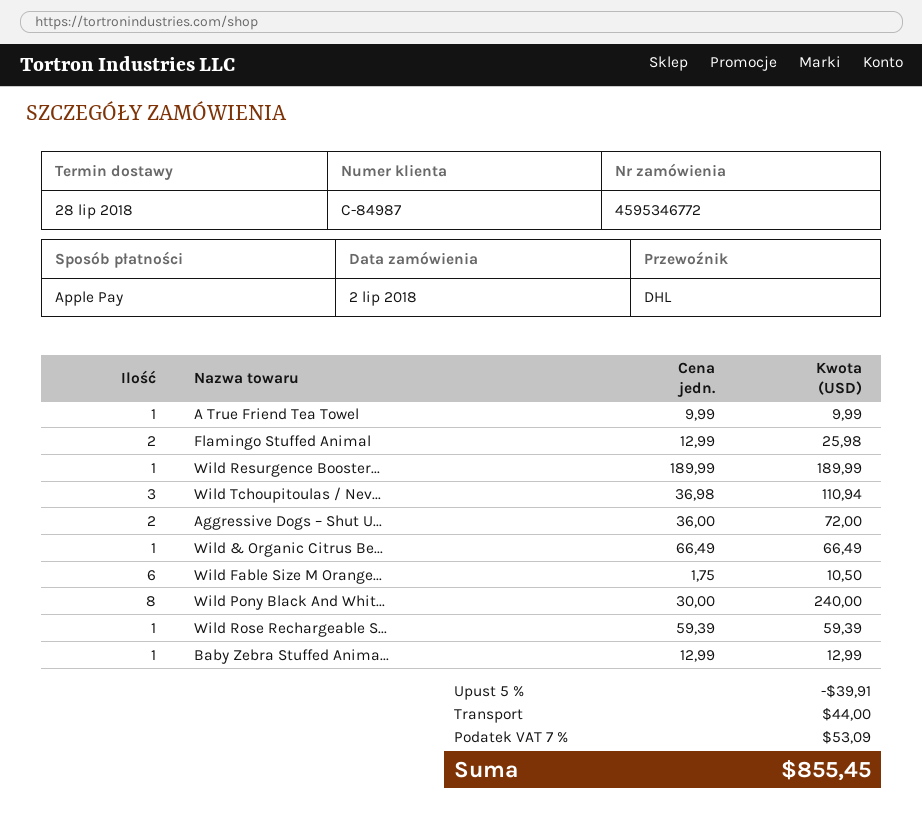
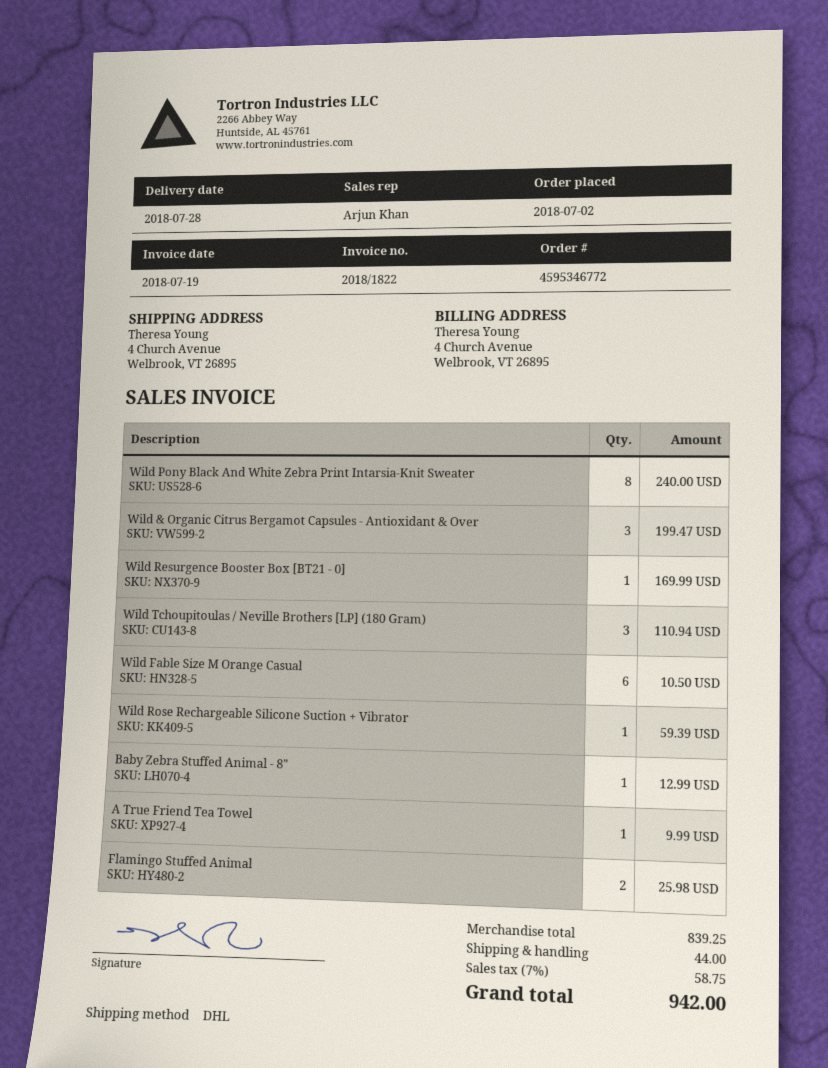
Wild Resurgence Booster...: 1 for 189.99 -> 1 for 169.99
Aggressive Dogs – Shut U...: 2 for 72.00 -> none
Wild & Organic Citrus Be...: 1 for 66.49 -> 3 for 199.47
discount: 5% = 39.91 -> none
tax: 7% = 53.09 -> 7% = 58.75
total: 855.45 -> 942.00

